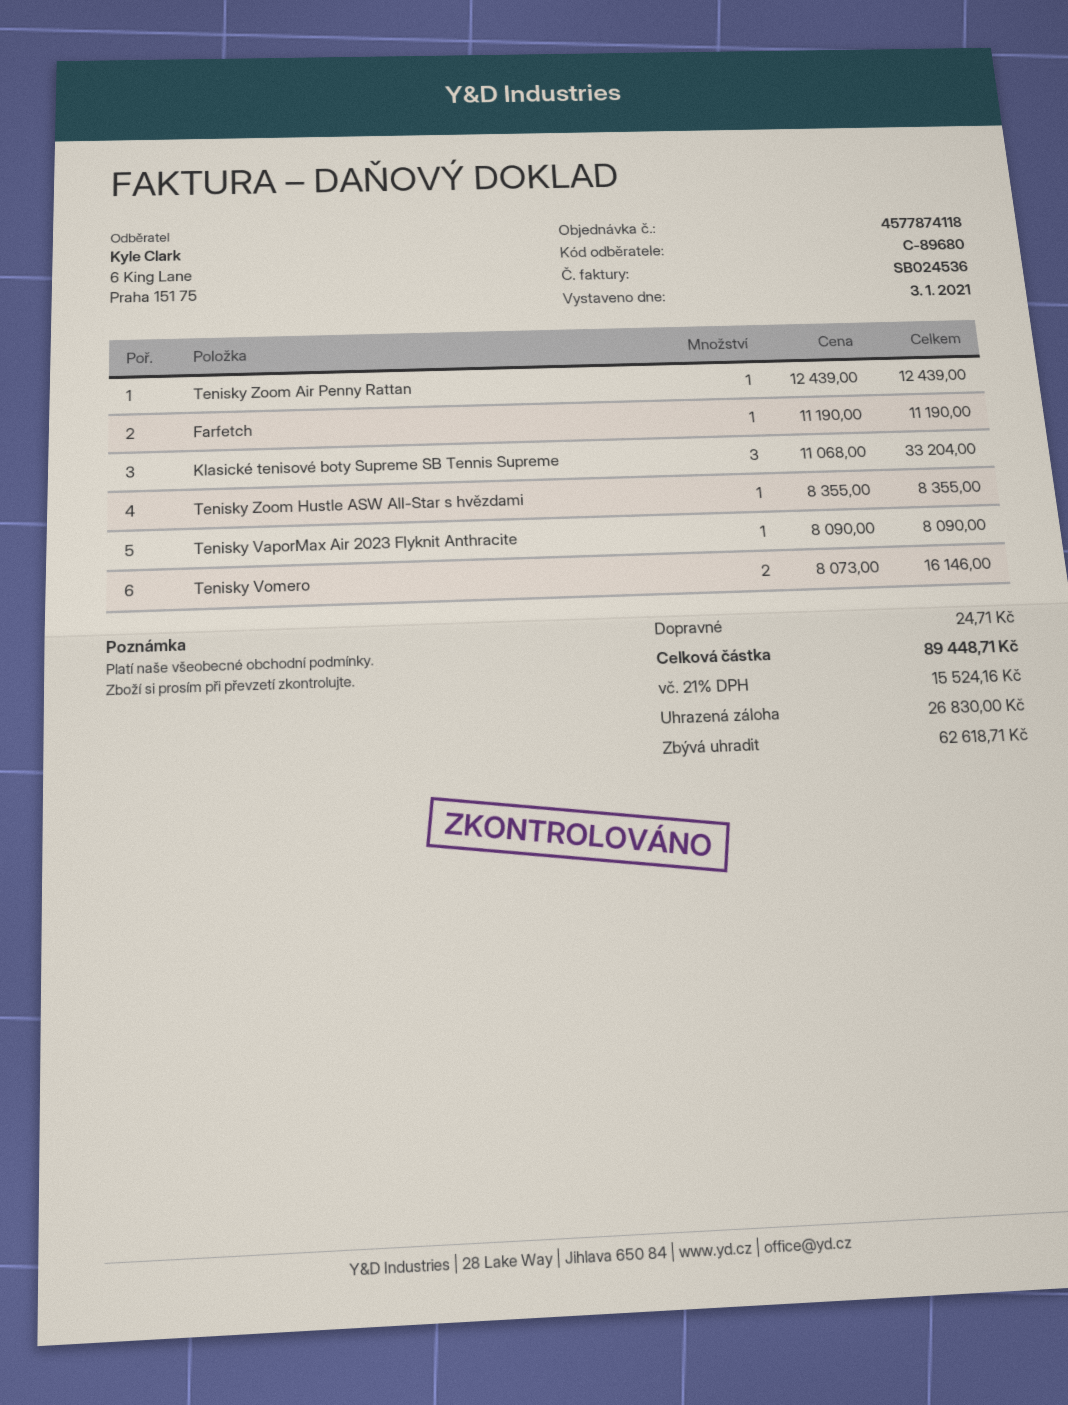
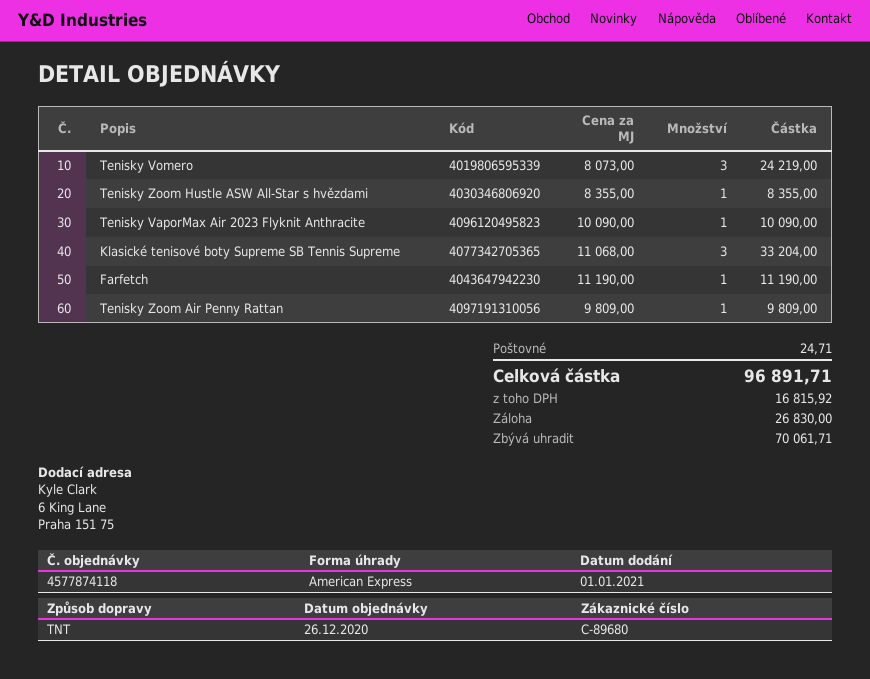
Tenisky Zoom Air Penny Rattan: 1 x 12439.00 = 12439.00 -> 1 x 9809.00 = 9809.00
Tenisky VaporMax Air 2023 Flyknit Anthracite: 1 x 8090.00 = 8090.00 -> 1 x 10090.00 = 10090.00
Tenisky Vomero: 2 x 8073.00 = 16146.00 -> 3 x 8073.00 = 24219.00
tax: 15524.16 -> 16815.92
total: 89448.71 -> 96891.71
balance: 62618.71 -> 70061.71

